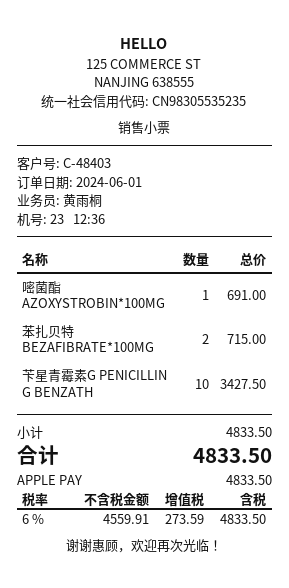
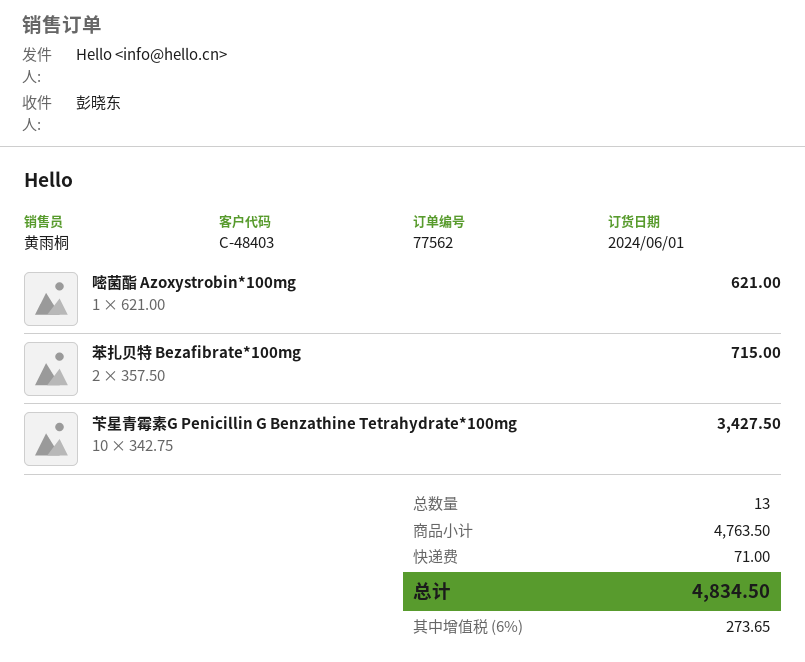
嘧菌酯 AZOXYSTROBIN*100MG: 1 for 691.00 -> 1 for 621.00
subtotal: 4833.50 -> 4763.50
shipping: none -> 71.00
tax: 6% = 273.59 -> 6% = 273.65
total: 4833.50 -> 4834.50

